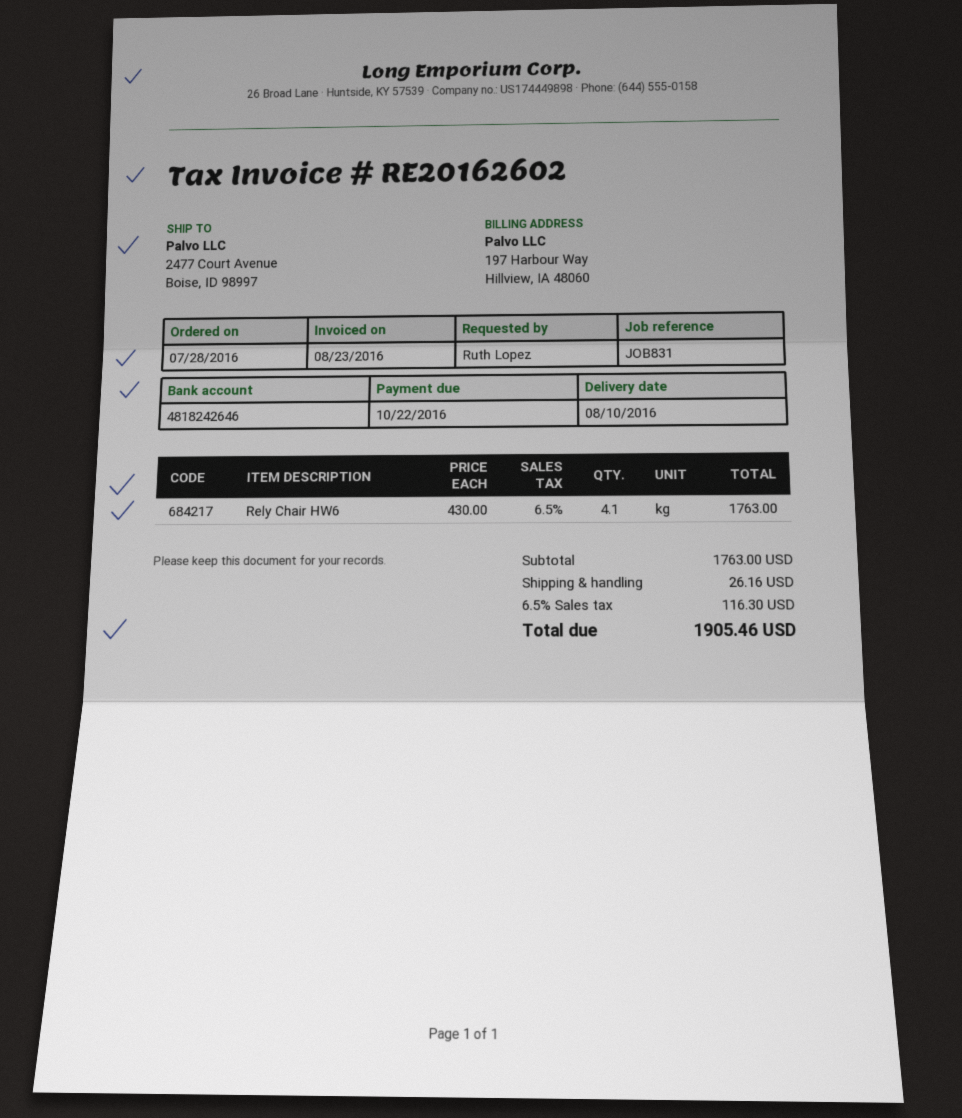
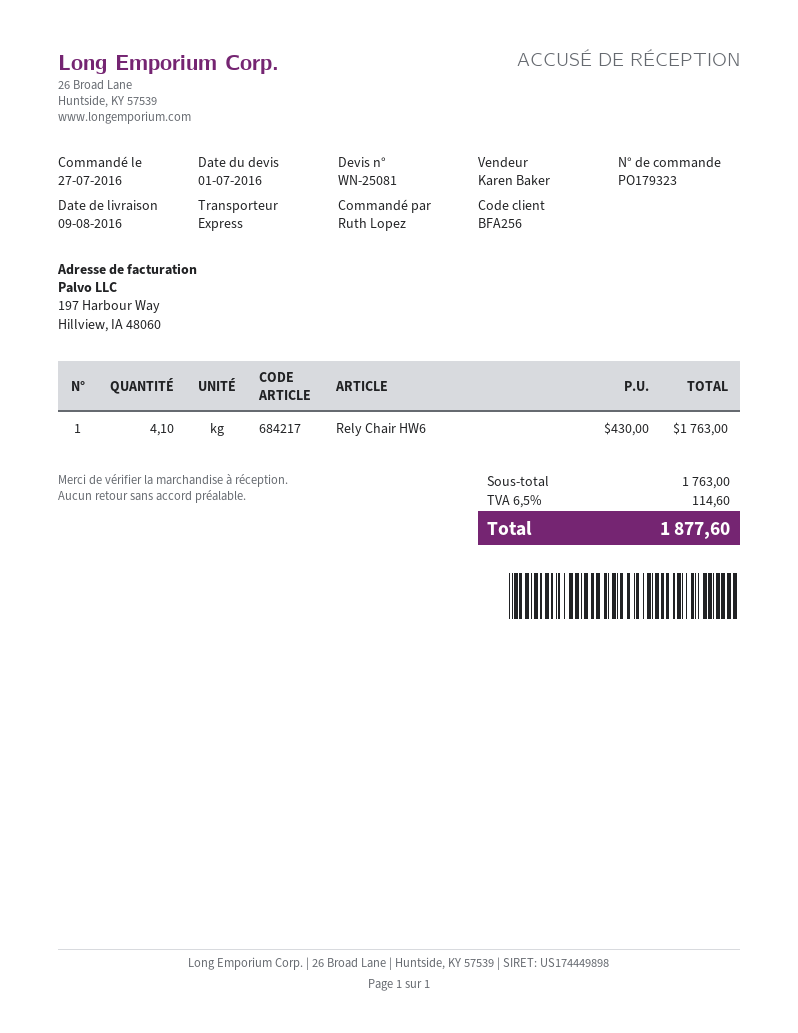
order date: 2016-07-28 -> 2016-07-27
delivery date: 2016-08-10 -> 2016-08-09
shipping: 26.16 -> none
tax: 6.5% = 116.30 -> 6.5% = 114.60
total: 1905.46 -> 1877.60

